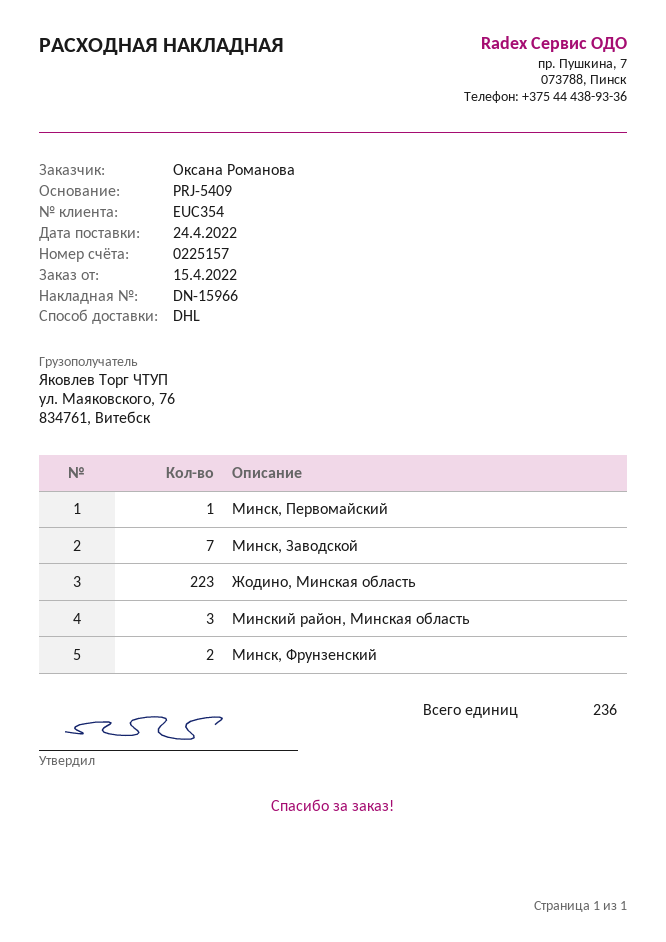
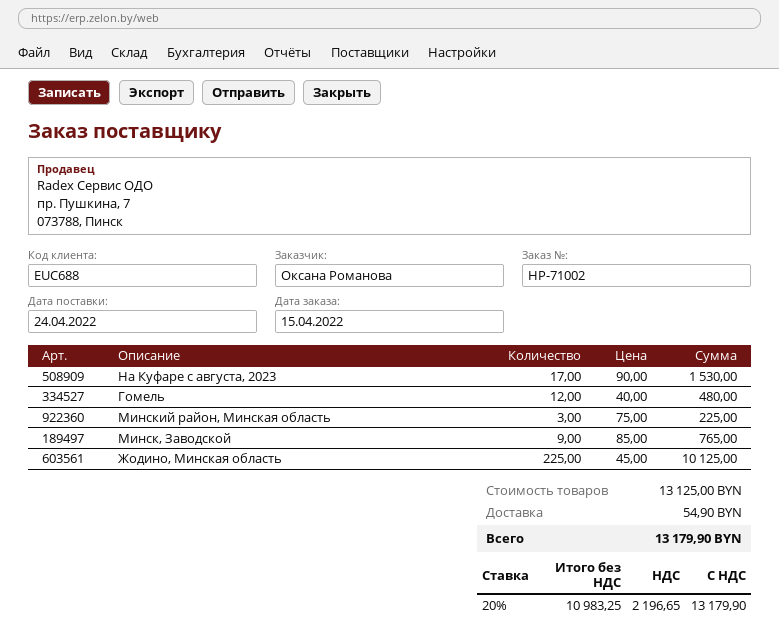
customer number: EUC354 -> EUC688
Минск, Первомайский: 1 -> none
Минск, Заводской: 7 -> 9
Жодино, Минская область: 223 -> 225
Минск, Фрунзенский: 2 -> none
На Куфаре с августа, 2023: none -> 17
Гомель: none -> 12

